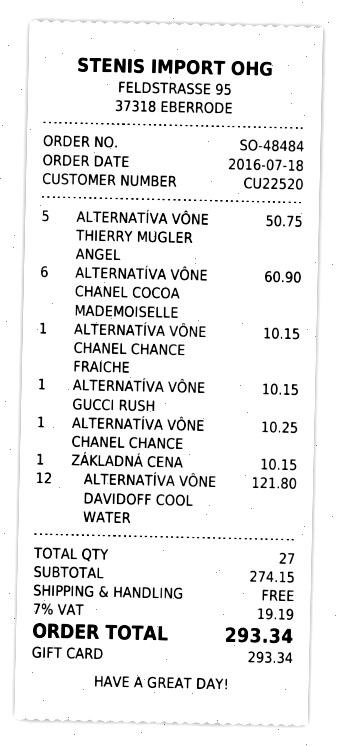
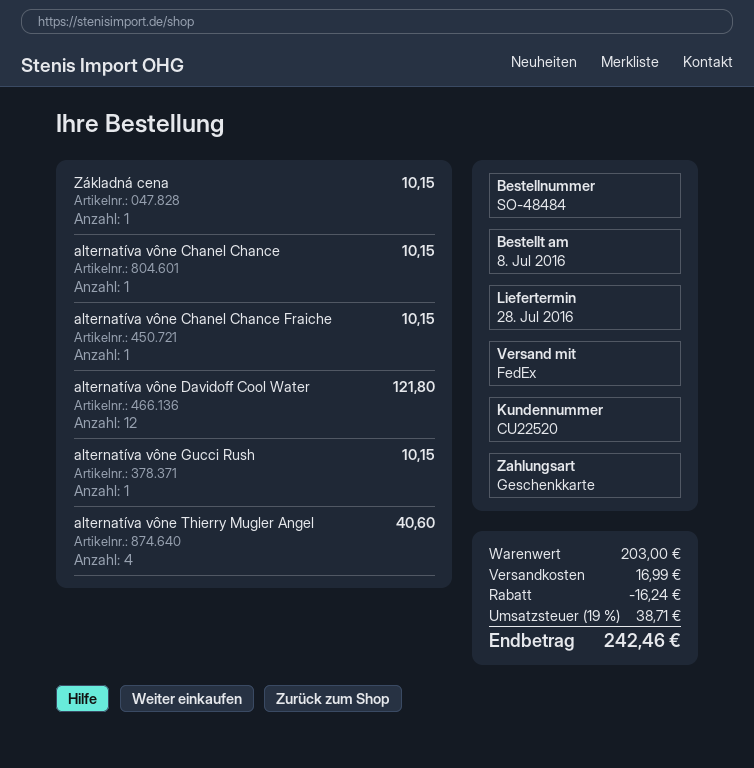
order date: 2016-07-18 -> 2016-07-08
ALTERNATÍVA VÔNE THIERRY MUGLER ANGEL: 5 for 50.75 -> 4 for 40.60
ALTERNATÍVA VÔNE CHANEL COCOA MADEMOISELLE: 6 for 60.90 -> none
ALTERNATÍVA VÔNE CHANEL CHANCE: 1 for 10.25 -> 1 for 10.15
subtotal: 274.15 -> 203.00
discount: none -> 16.24
shipping: 0.00 -> 16.99
tax: 7% = 19.19 -> 19% = 38.71
total: 293.34 -> 242.46

